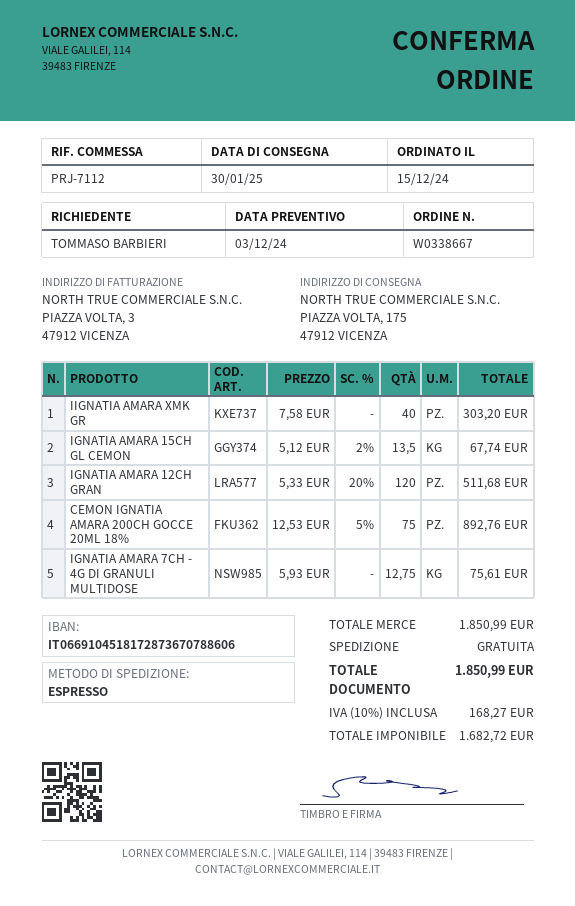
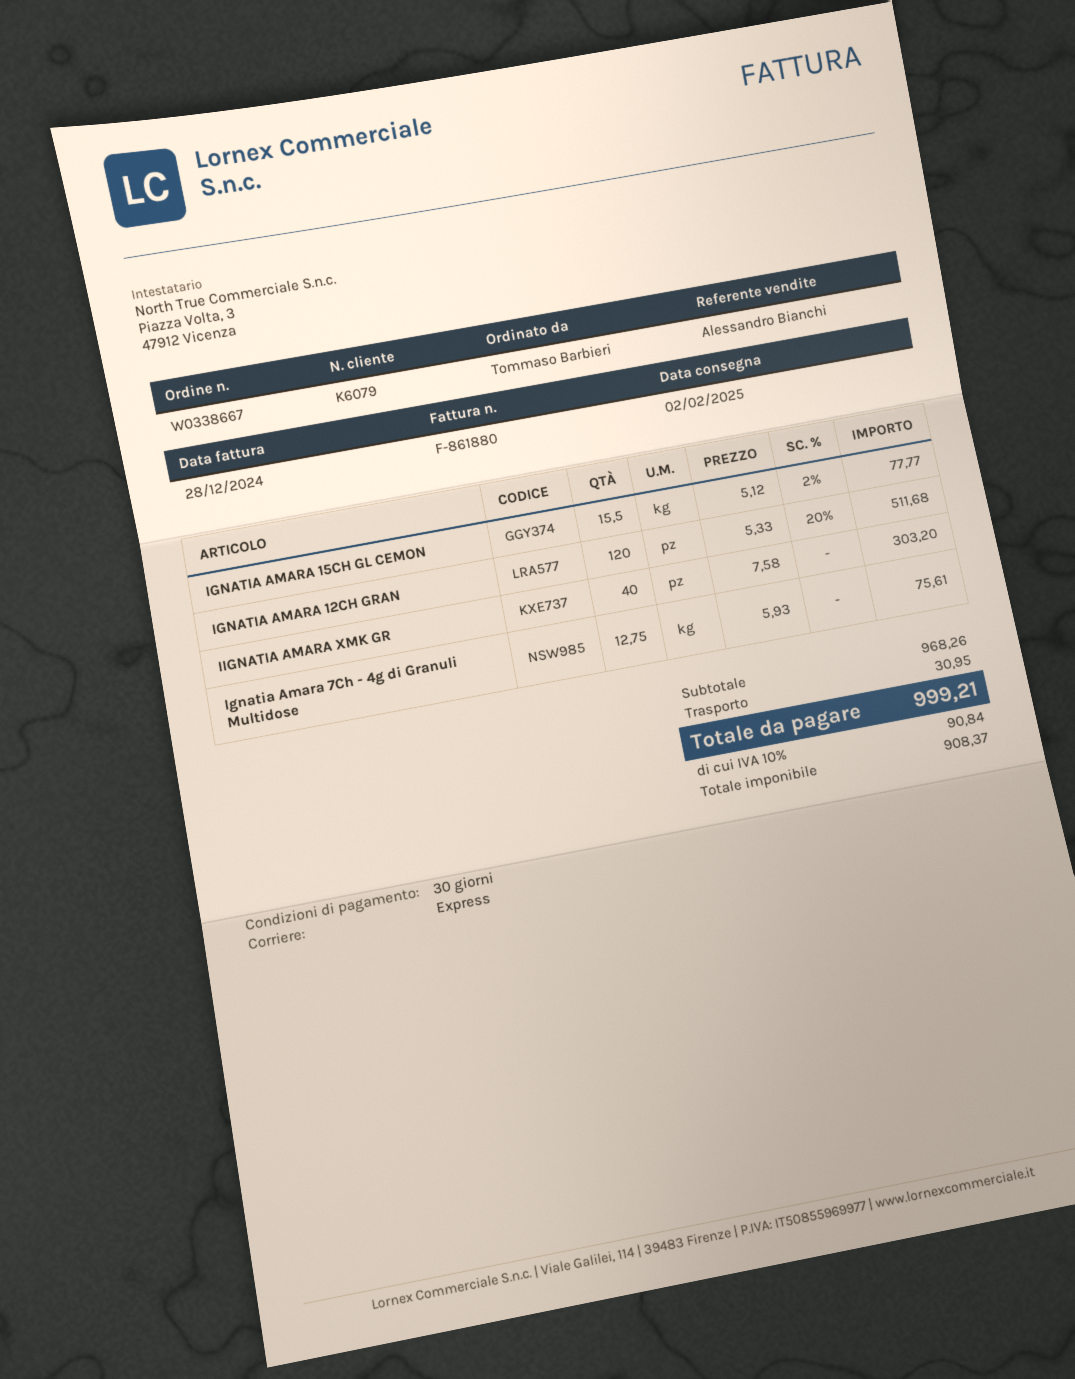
delivery date: 2025-01-30 -> 2025-02-02
IGNATIA AMARA 15CH GL CEMON: 13.5 x 5.12 - 2% = 67.74 -> 15.5 x 5.12 - 2% = 77.77
CEMON IGNATIA AMARA 200CH GOCCE 20ML 18%: 75 x 12.53 - 5% = 892.76 -> none
subtotal: 1850.99 -> 968.26
shipping: 0.00 -> 30.95
net: 1682.72 -> 908.37
tax: 10% = 168.27 -> 10% = 90.84
total: 1850.99 -> 999.21

